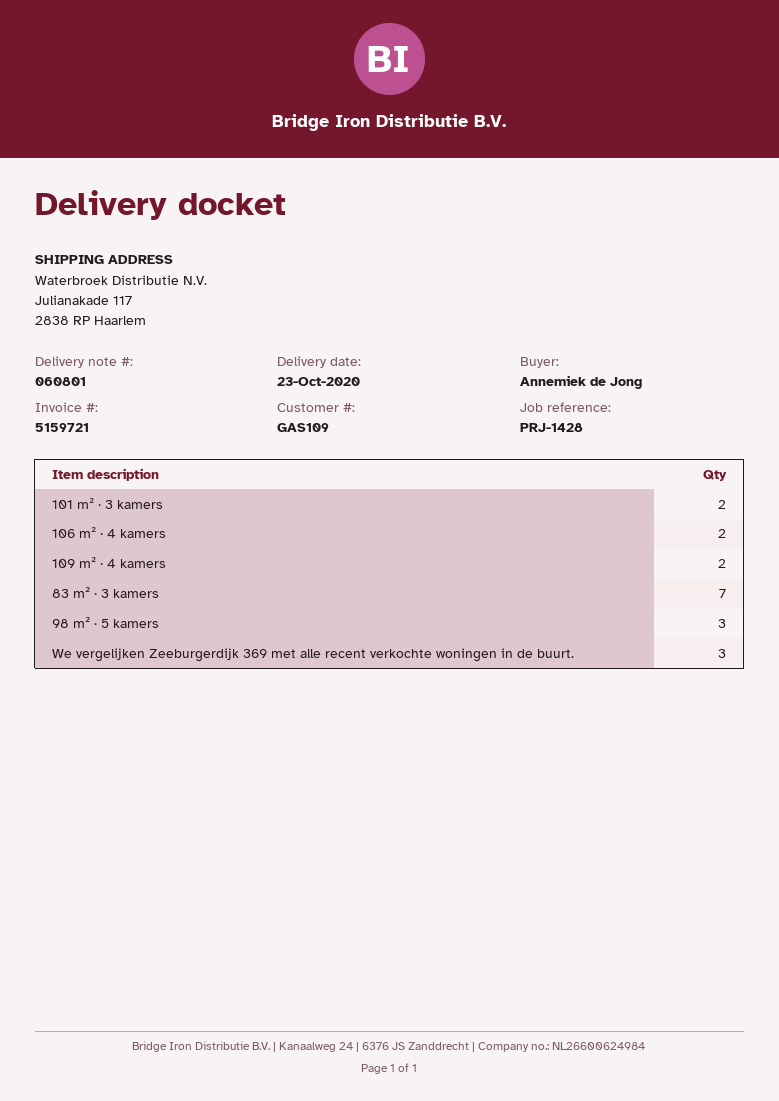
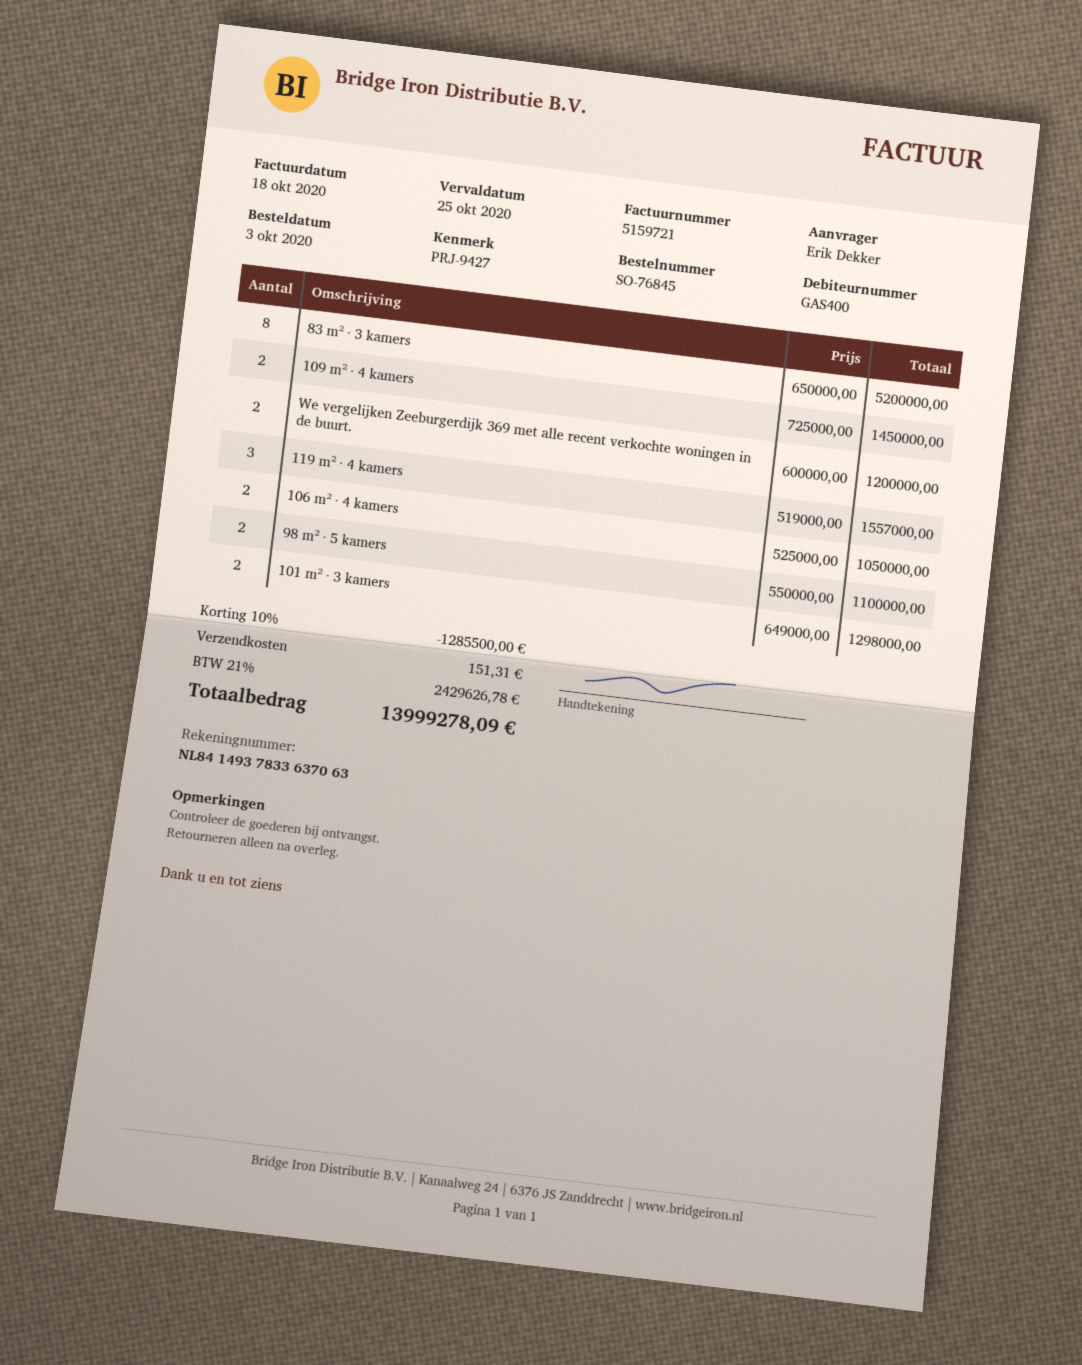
customer number: GAS109 -> GAS400
reference: PRJ-1428 -> PRJ-9427
ordered by: Annemiek de Jong -> Erik Dekker
83 m² · 3 kamers: 7 -> 8
98 m² · 5 kamers: 3 -> 2
We vergelijken Zeeburgerdijk 369 met alle recent verkochte woningen in de buurt.: 3 -> 2
119 m² · 4 kamers: none -> 3

